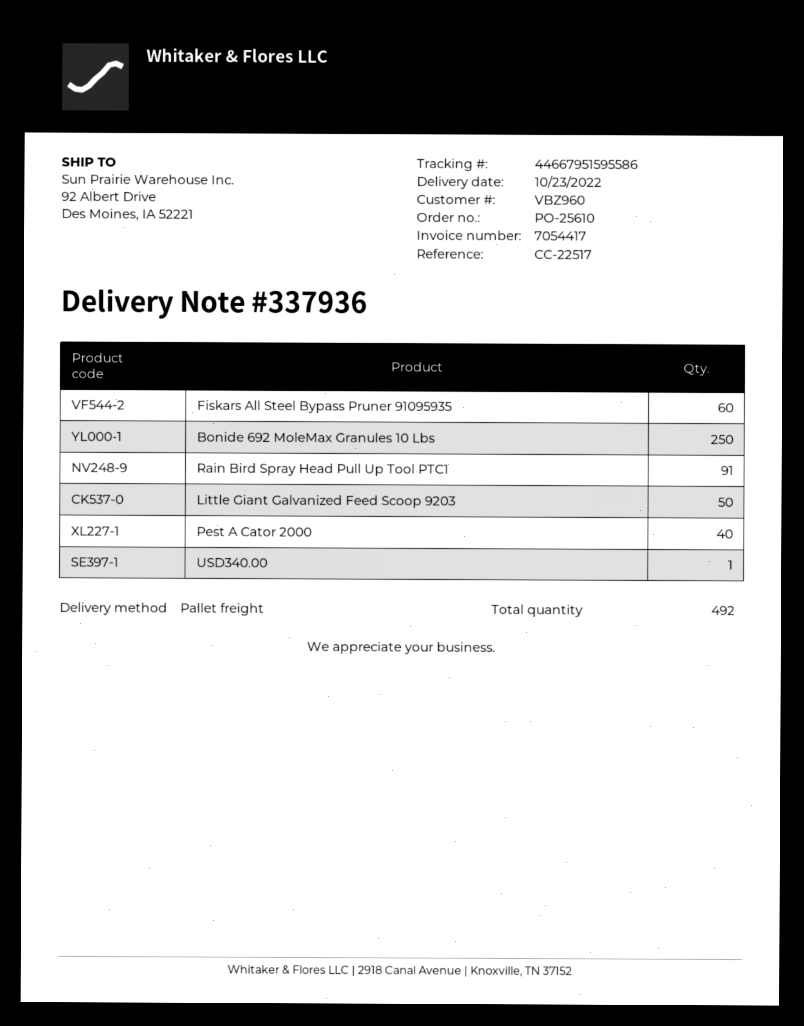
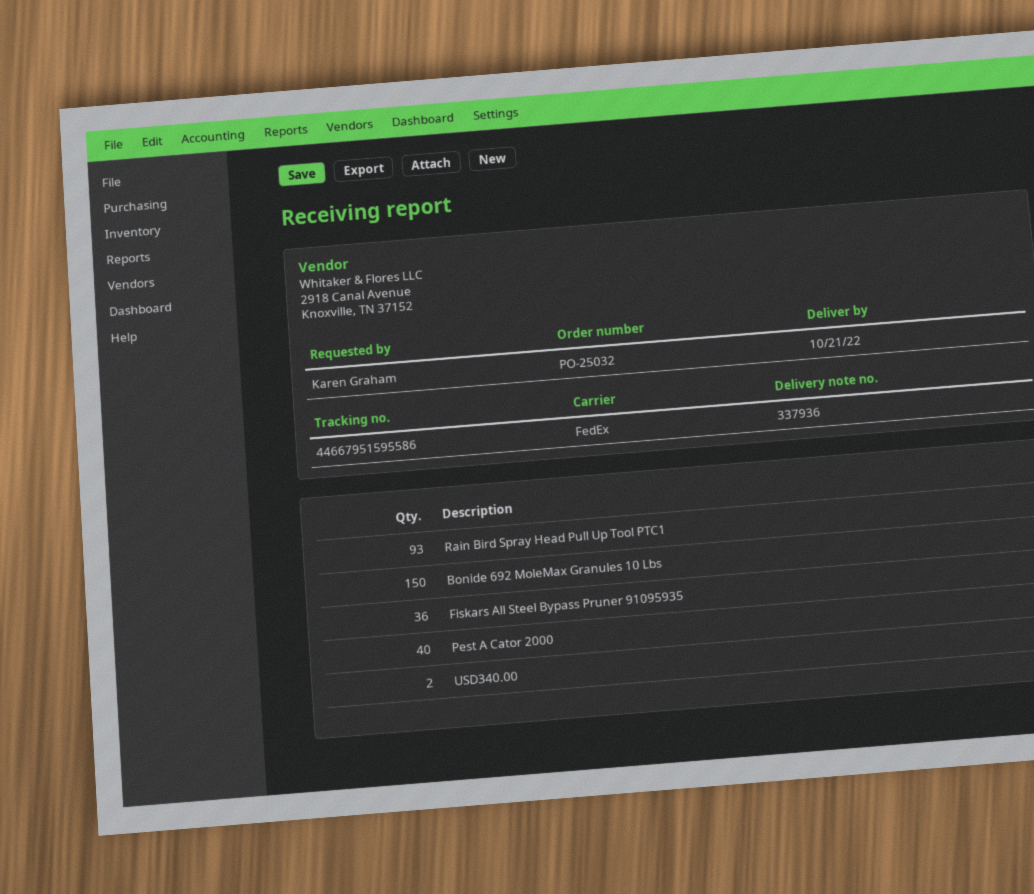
order number: PO-25610 -> PO-25032
delivery date: 2022-10-23 -> 2022-10-21
shipping method: pallet freight -> FedEx
Fiskars All Steel Bypass Pruner 91095935: 60 -> 36
Bonide 692 MoleMax Granules 10 Lbs: 250 -> 150
Rain Bird Spray Head Pull Up Tool PTC1: 91 -> 93
Little Giant Galvanized Feed Scoop 9203: 50 -> none
USD340.00: 1 -> 2

